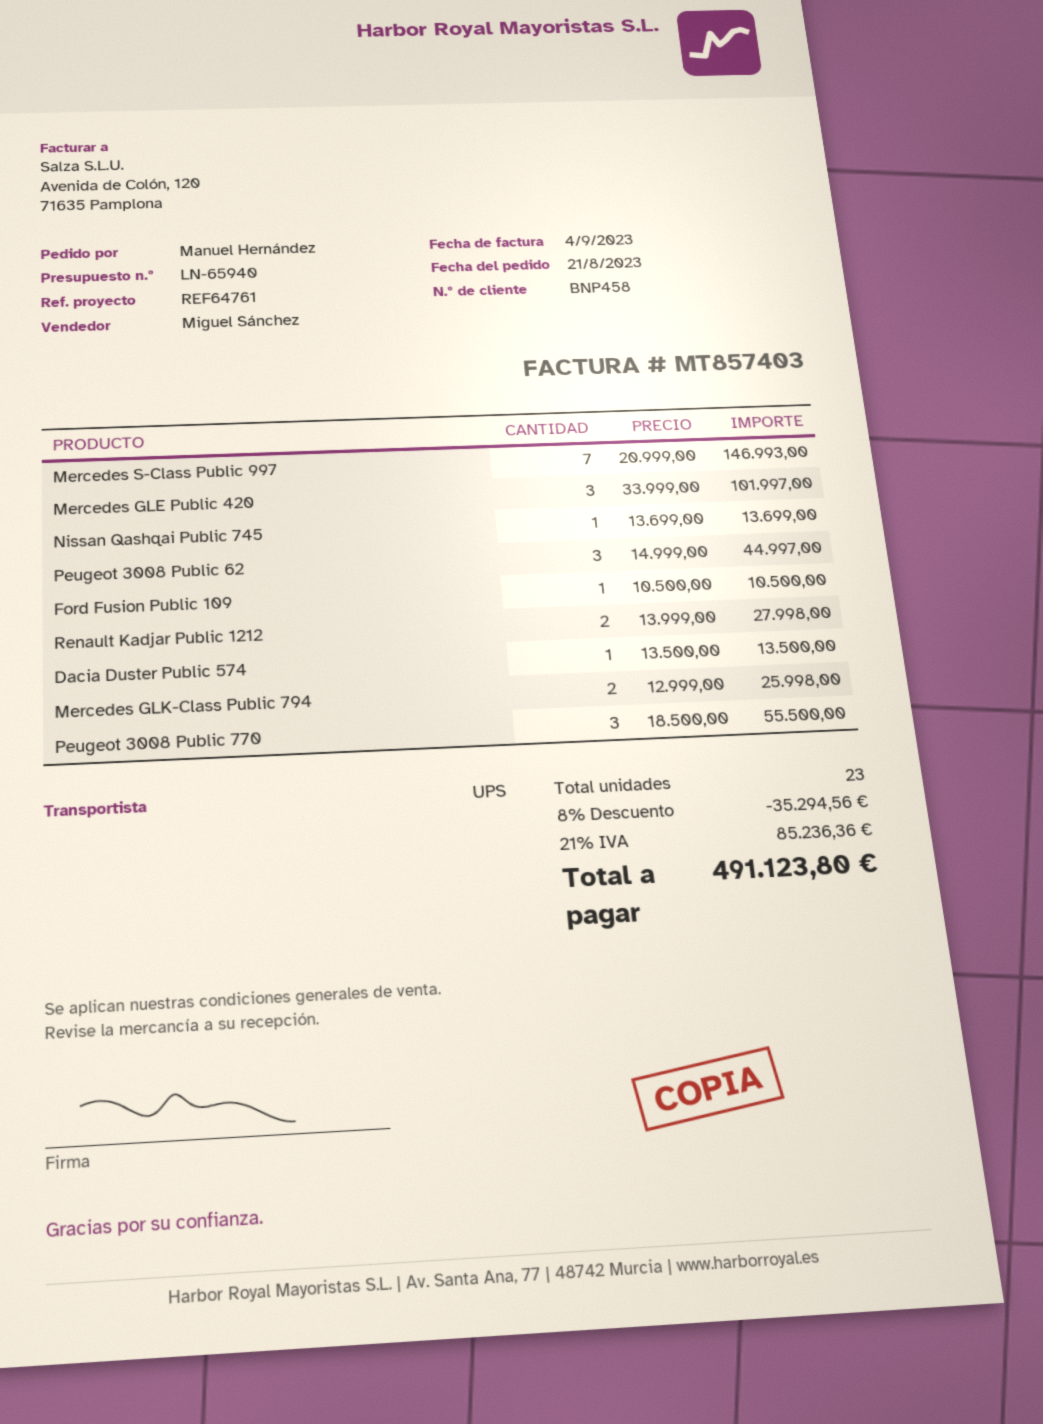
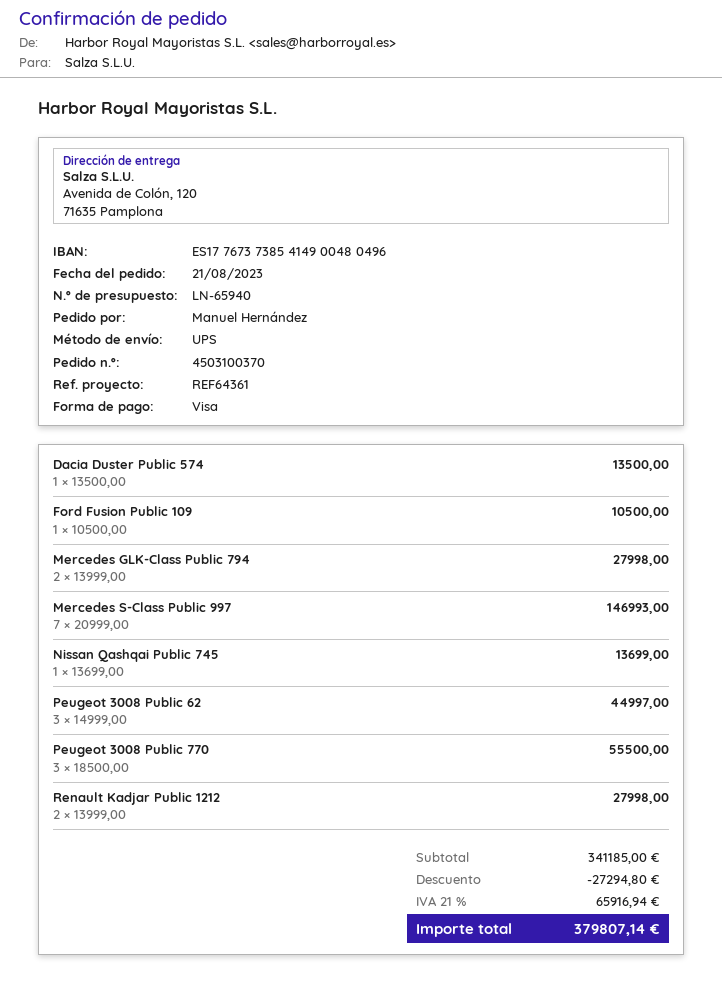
reference: REF64761 -> REF64361
Mercedes GLE Public 420: 3 x 33999.00 = 101997.00 -> none
Mercedes GLK-Class Public 794: 2 x 12999.00 = 25998.00 -> 2 x 13999.00 = 27998.00
discount: 35294.56 -> 27294.80
tax: 21% = 85236.36 -> 21% = 65916.94
total: 491123.80 -> 379807.14

